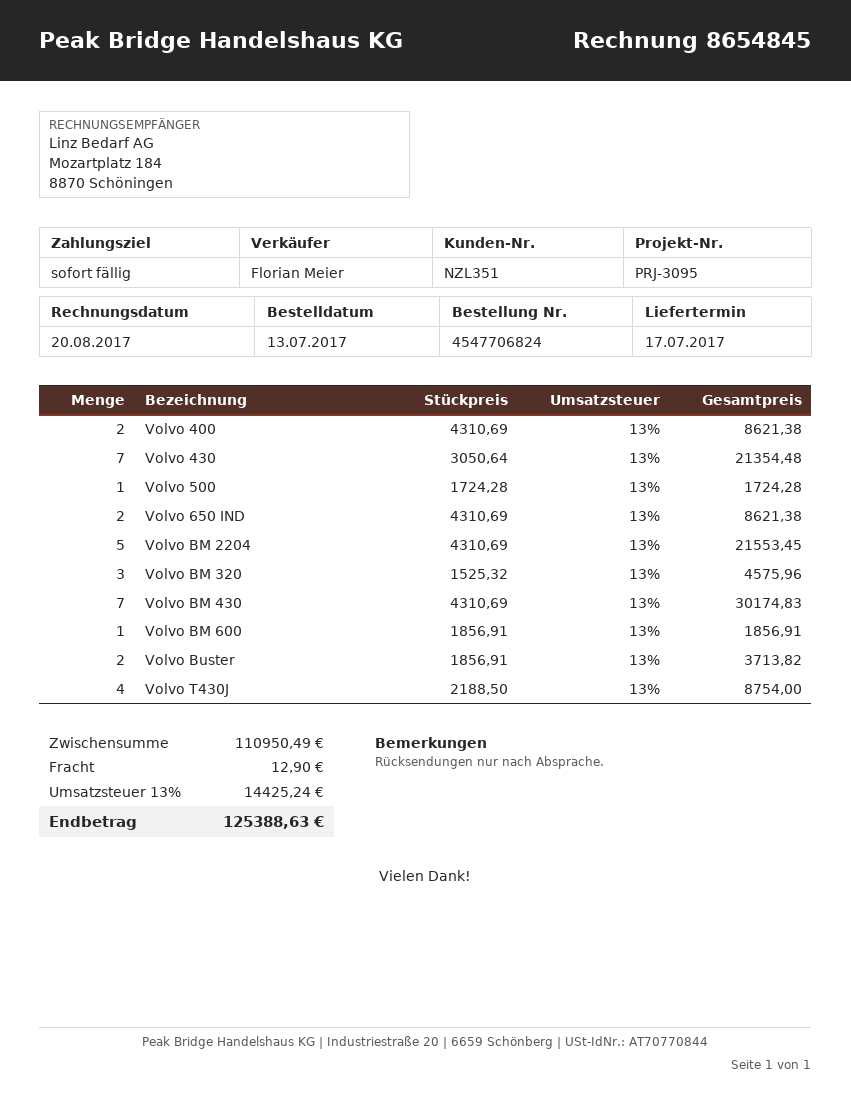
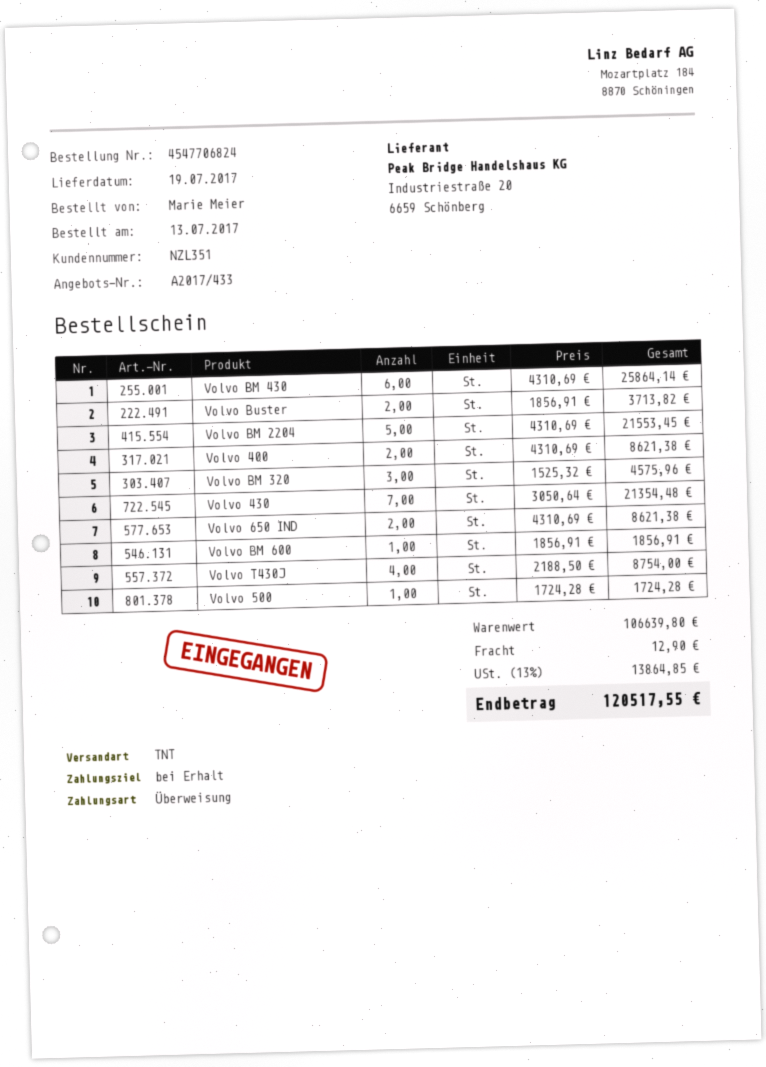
delivery date: 2017-07-17 -> 2017-07-19
Volvo BM 430: 7 x 4310.69 = 30174.83 -> 6 x 4310.69 = 25864.14
subtotal: 110950.49 -> 106639.80
tax: 13% = 14425.24 -> 13% = 13864.85
total: 125388.63 -> 120517.55

